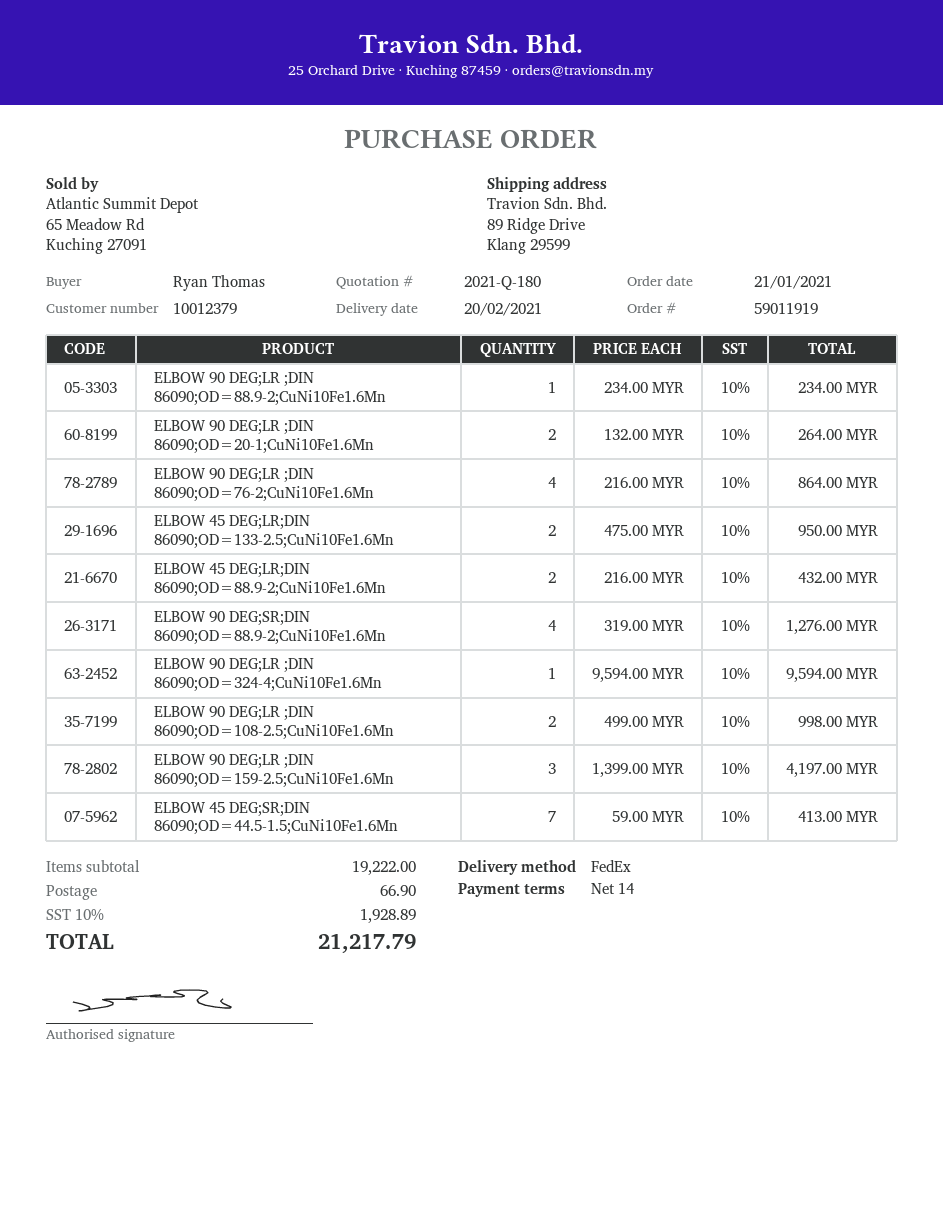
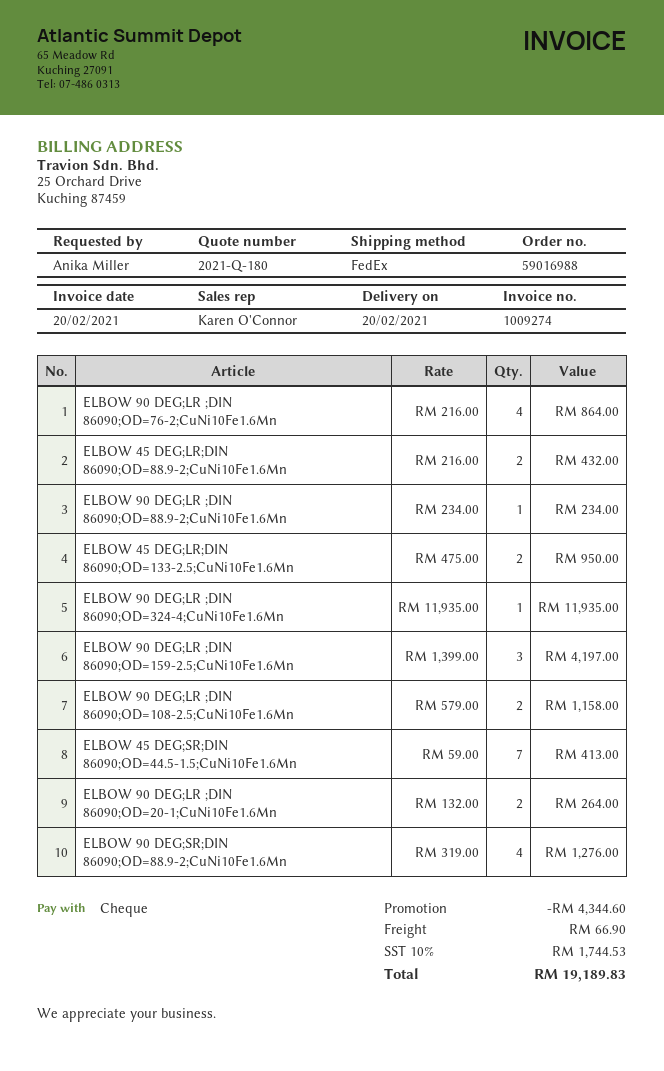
order number: 59011919 -> 59016988
ordered by: Ryan Thomas -> Anika Miller
ELBOW 90 DEG;LR ;DIN 86090;OD=324-4;CuNi10Fe1.6Mn: 1 x 9594.00 = 9594.00 -> 1 x 11935.00 = 11935.00
ELBOW 90 DEG;LR ;DIN 86090;OD=108-2.5;CuNi10Fe1.6Mn: 2 x 499.00 = 998.00 -> 2 x 579.00 = 1158.00
discount: none -> 4344.60
tax: 10% = 1928.89 -> 10% = 1744.53
total: 21217.79 -> 19189.83

